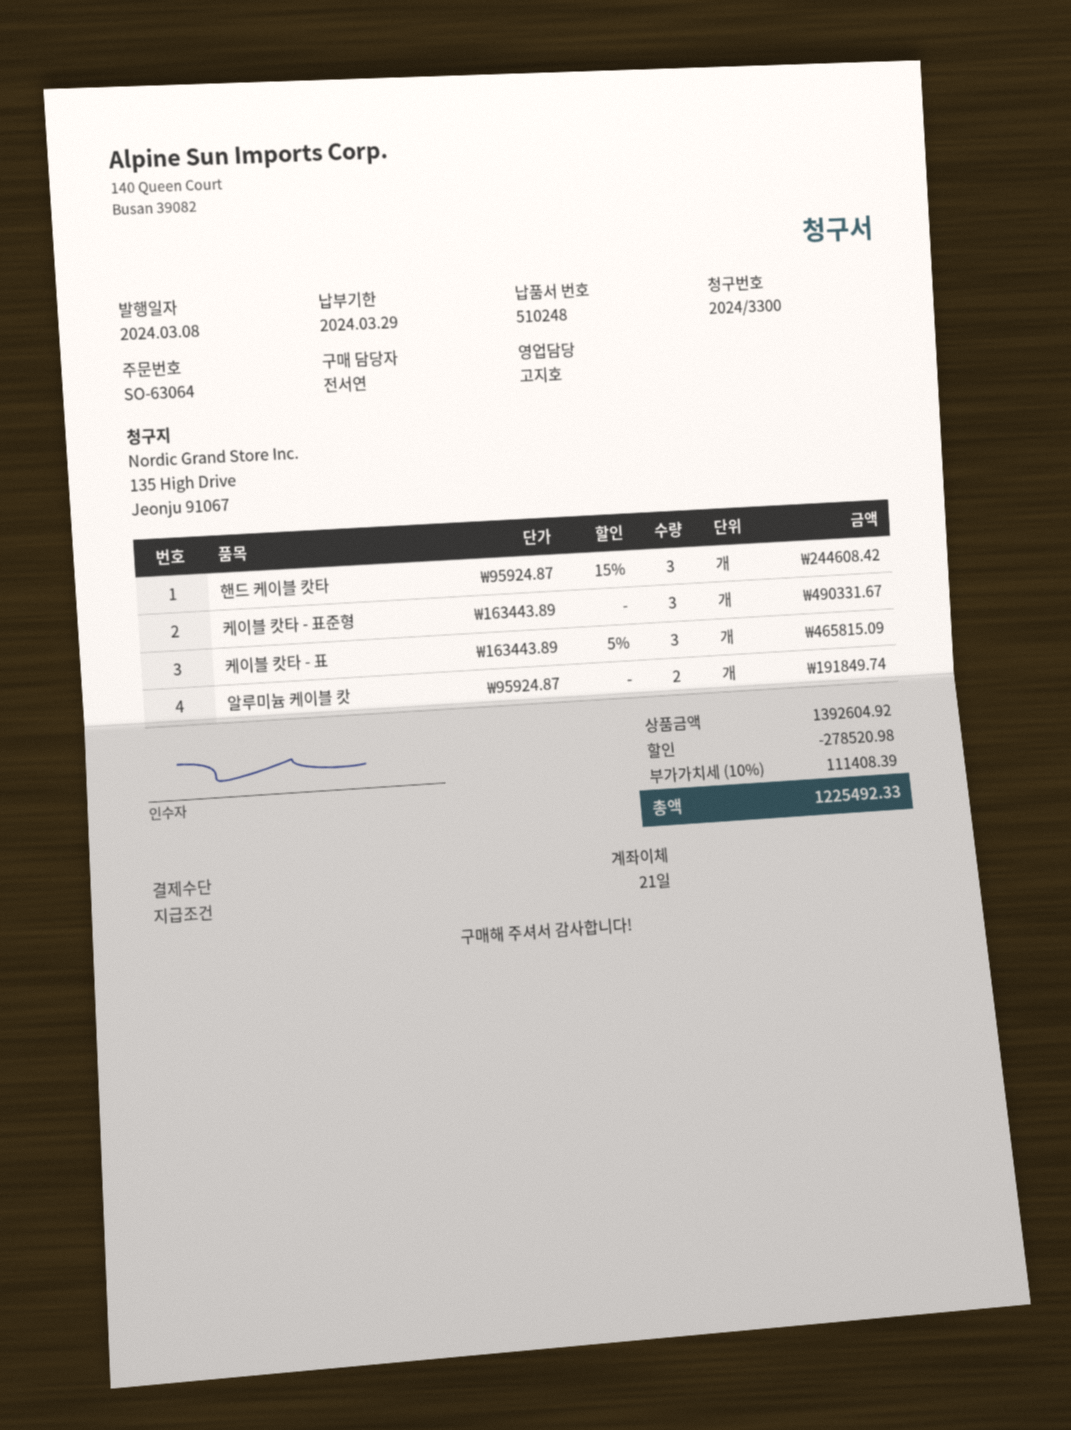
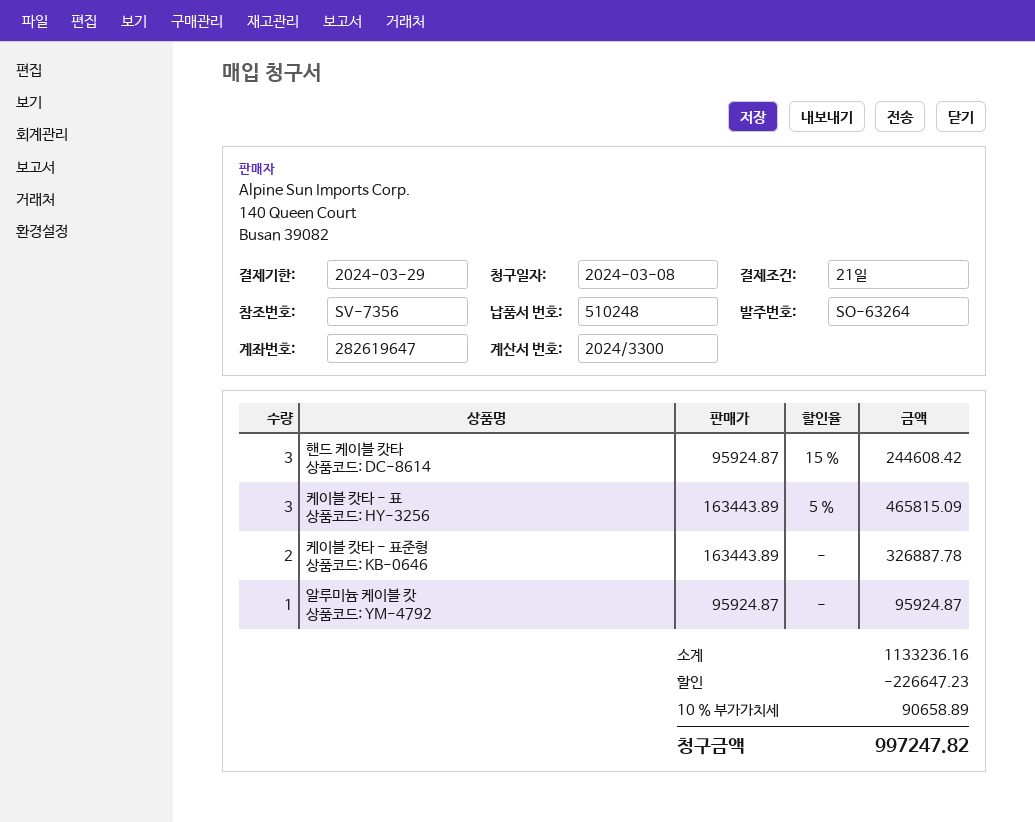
order number: SO-63064 -> SO-63264
케이블 캇타 - 표준형: 3 x 163443.89 = 490331.67 -> 2 x 163443.89 = 326887.78
알루미늄 케이블 캇: 2 x 95924.87 = 191849.74 -> 1 x 95924.87 = 95924.87
subtotal: 1392604.92 -> 1133236.16
discount: 278520.98 -> 226647.23
tax: 10% = 111408.39 -> 10% = 90658.89
total: 1225492.33 -> 997247.82

